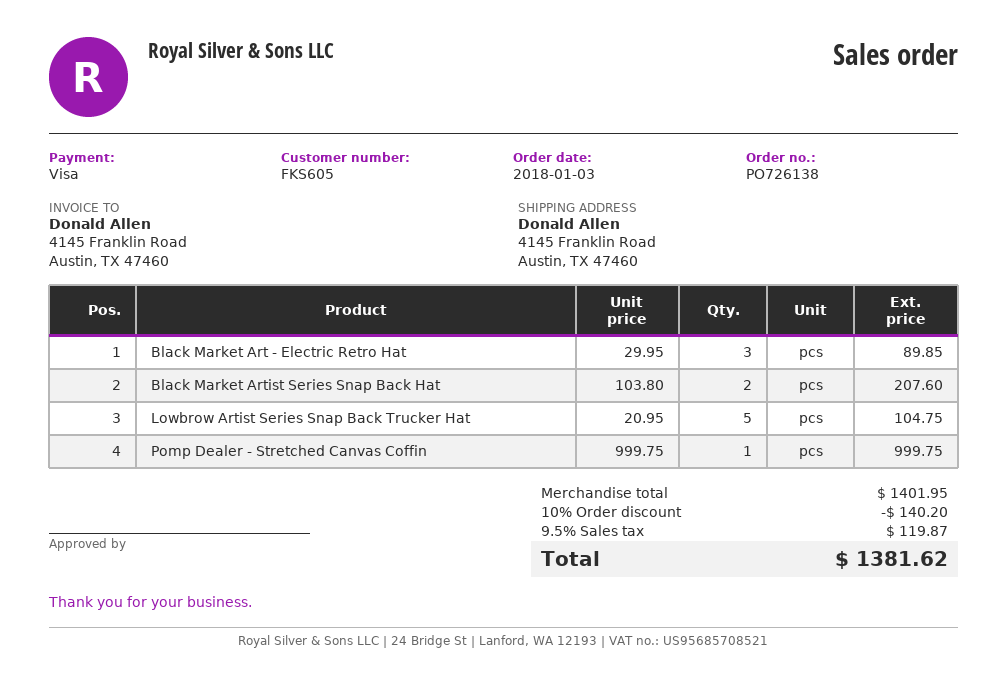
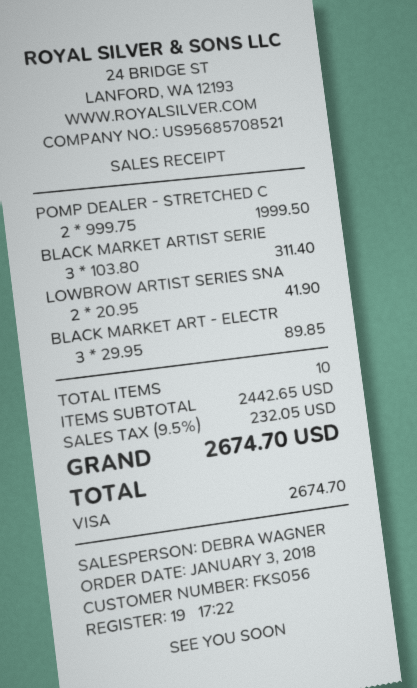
customer number: FKS605 -> FKS056
Black Market Artist Series Snap Back Hat: 2 x 103.80 = 207.60 -> 3 x 103.80 = 311.40
Lowbrow Artist Series Snap Back Trucker Hat: 5 x 20.95 = 104.75 -> 2 x 20.95 = 41.90
Pomp Dealer - Stretched Canvas Coffin: 1 x 999.75 = 999.75 -> 2 x 999.75 = 1999.50
subtotal: 1401.95 -> 2442.65
discount: 10% = 140.20 -> none
tax: 9.5% = 119.87 -> 9.5% = 232.05
total: 1381.62 -> 2674.70

